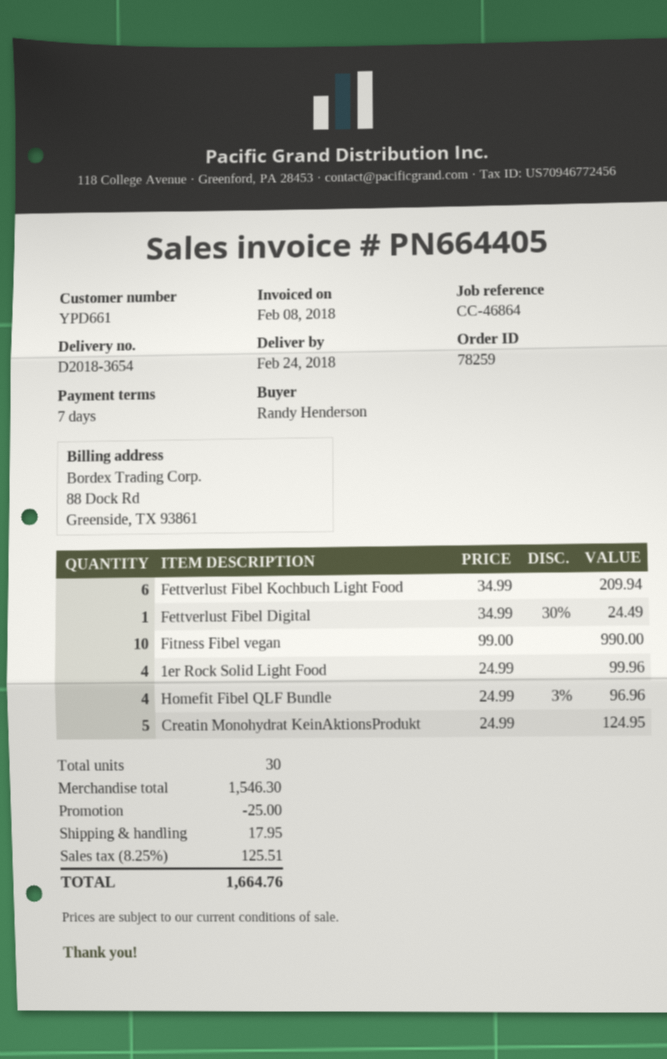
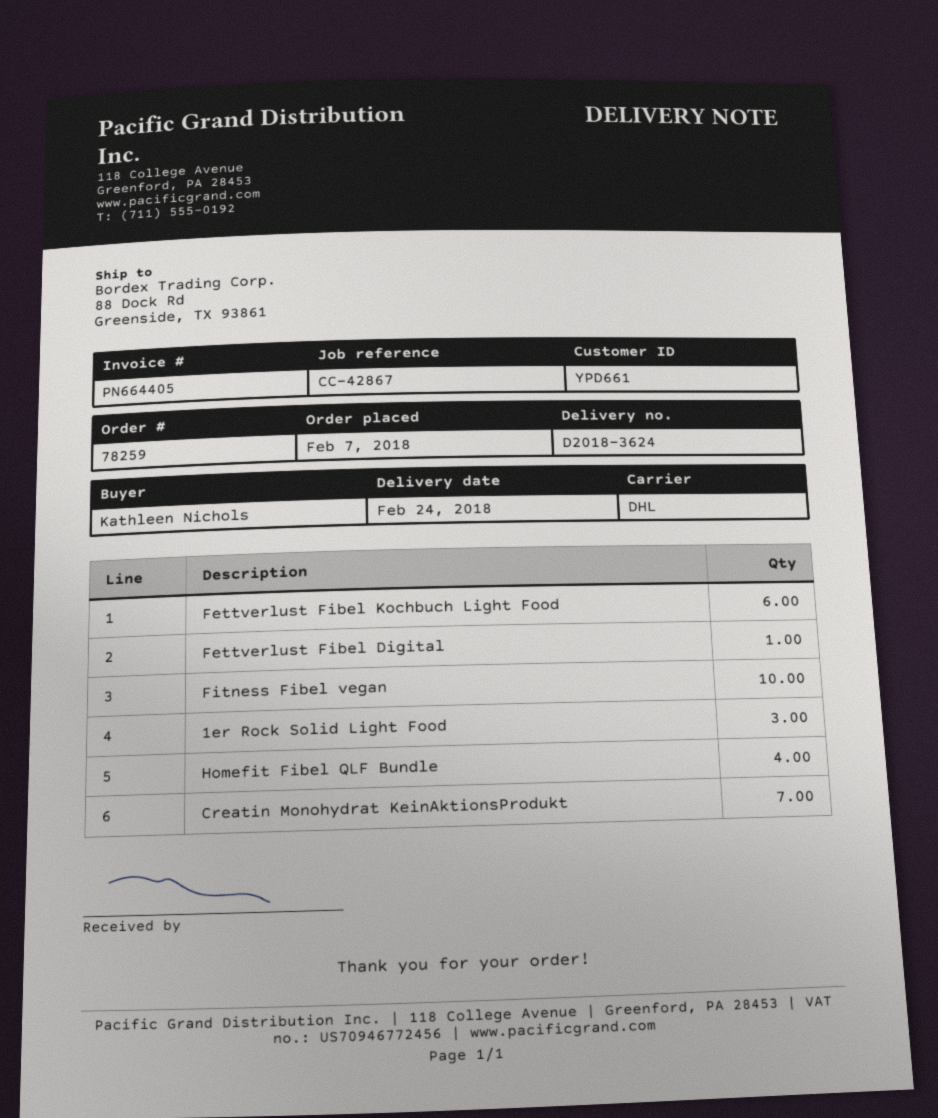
delivery note number: D2018-3654 -> D2018-3624
reference: CC-46864 -> CC-42867
ordered by: Randy Henderson -> Kathleen Nichols
1er Rock Solid Light Food: 4 -> 3
Creatin Monohydrat KeinAktionsProdukt: 5 -> 7

